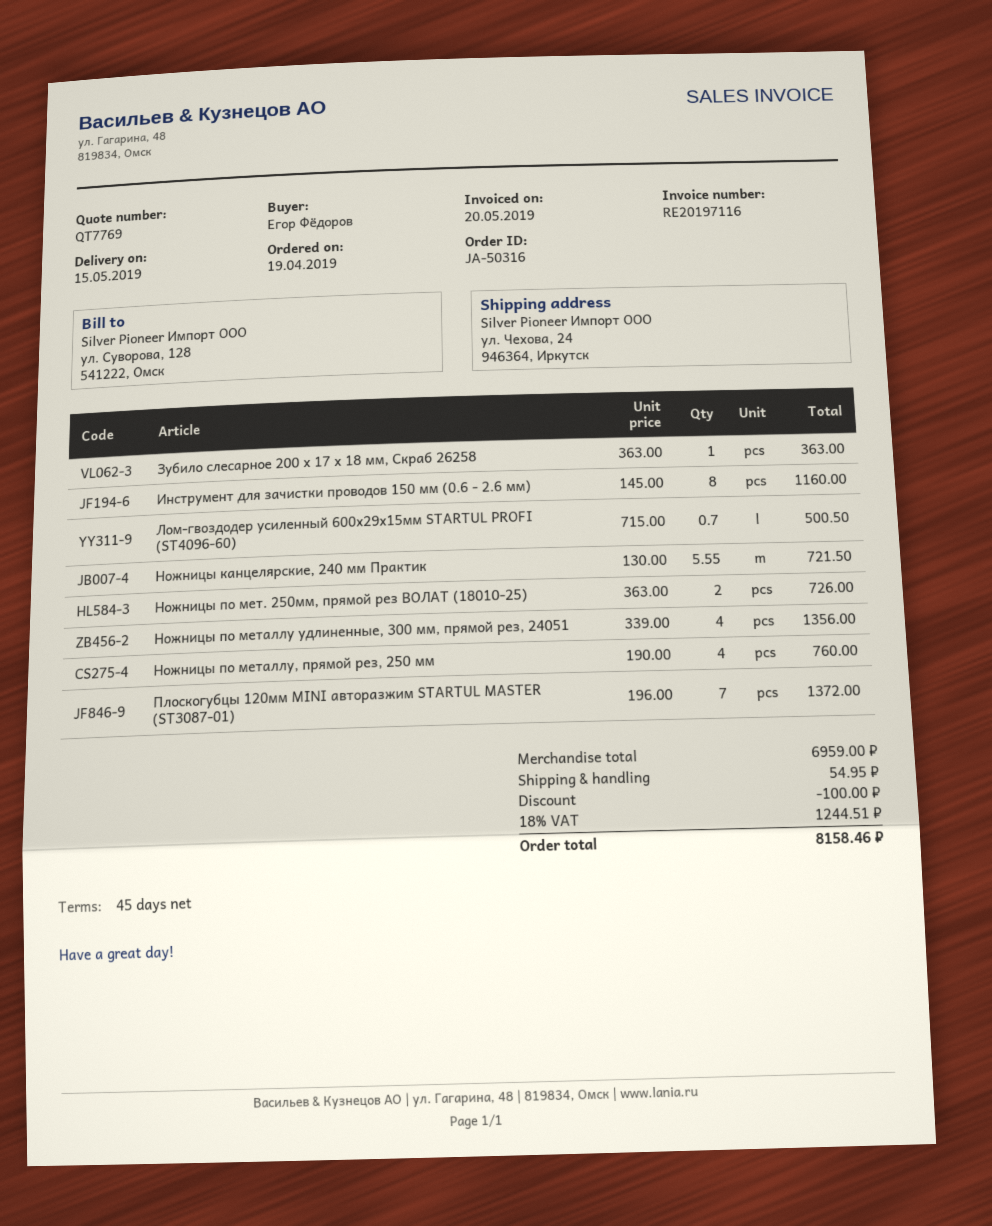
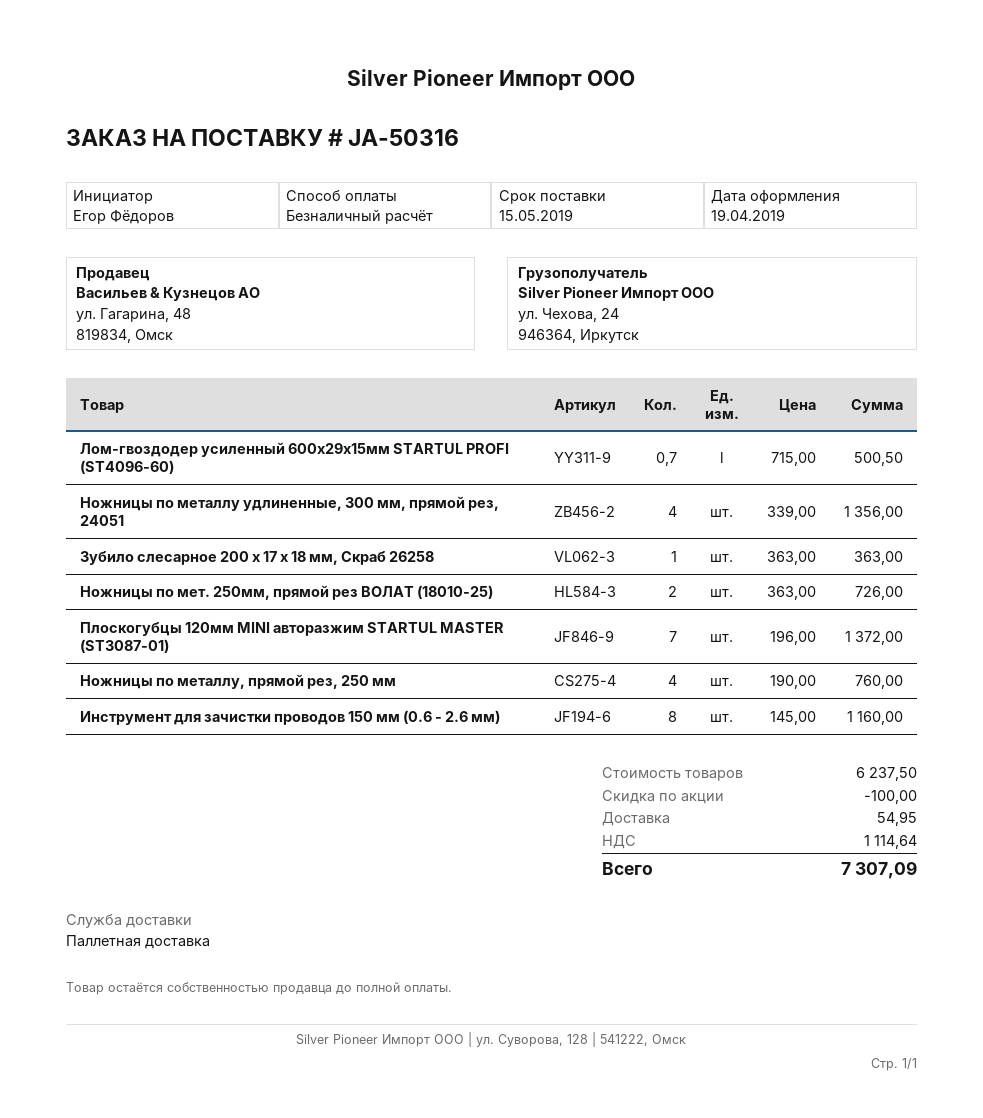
Ножницы канцелярские, 240 мм Практик: 5.55 x 130.00 = 721.50 -> none
subtotal: 6959.00 -> 6237.50
tax: 1244.51 -> 1114.64
total: 8158.46 -> 7307.09

